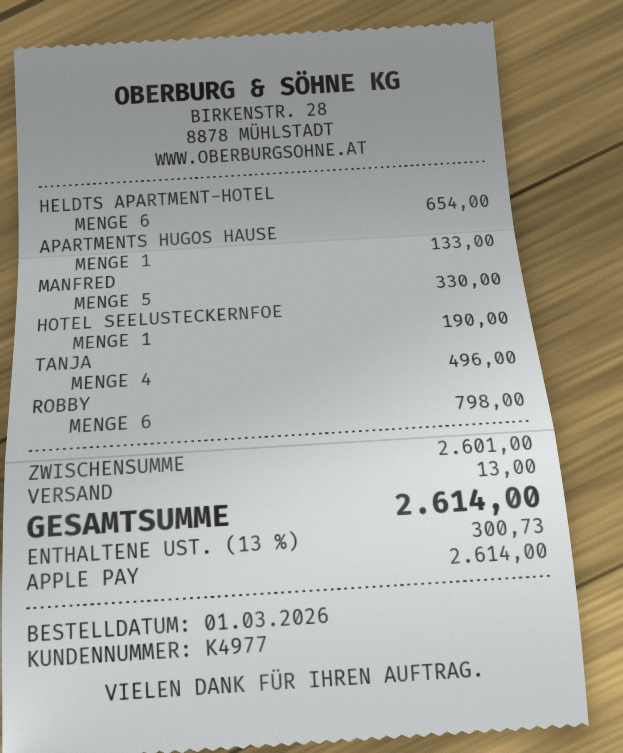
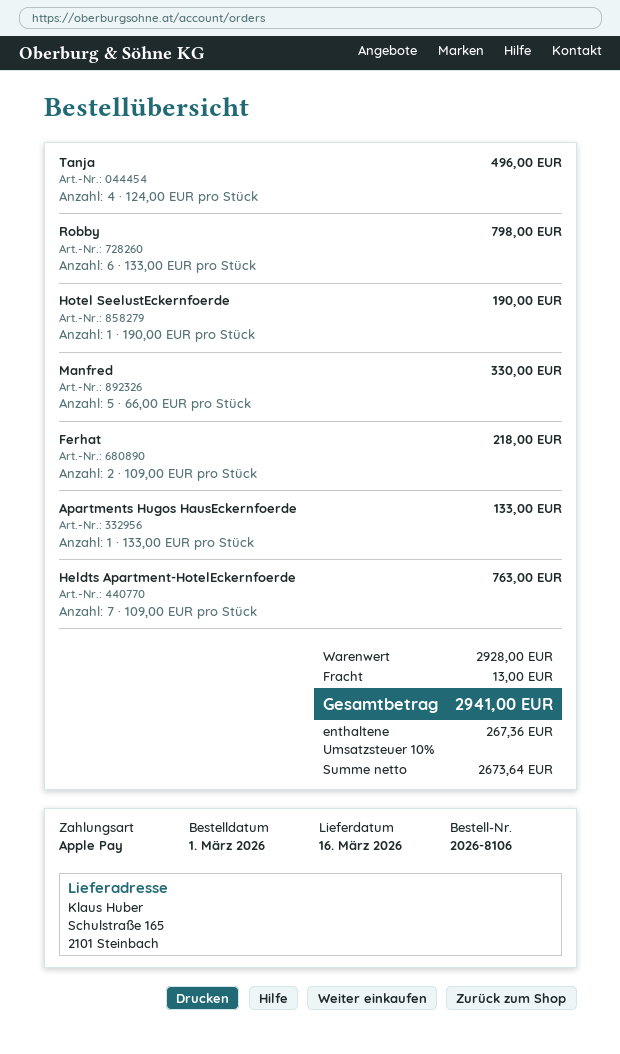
HELDTS APARTMENT-HOTEL: 6 for 654.00 -> 7 for 763.00
Ferhat: none -> 2 for 218.00
subtotal: 2601.00 -> 2928.00
tax: 13% = 300.73 -> 10% = 267.36
total: 2614.00 -> 2941.00

